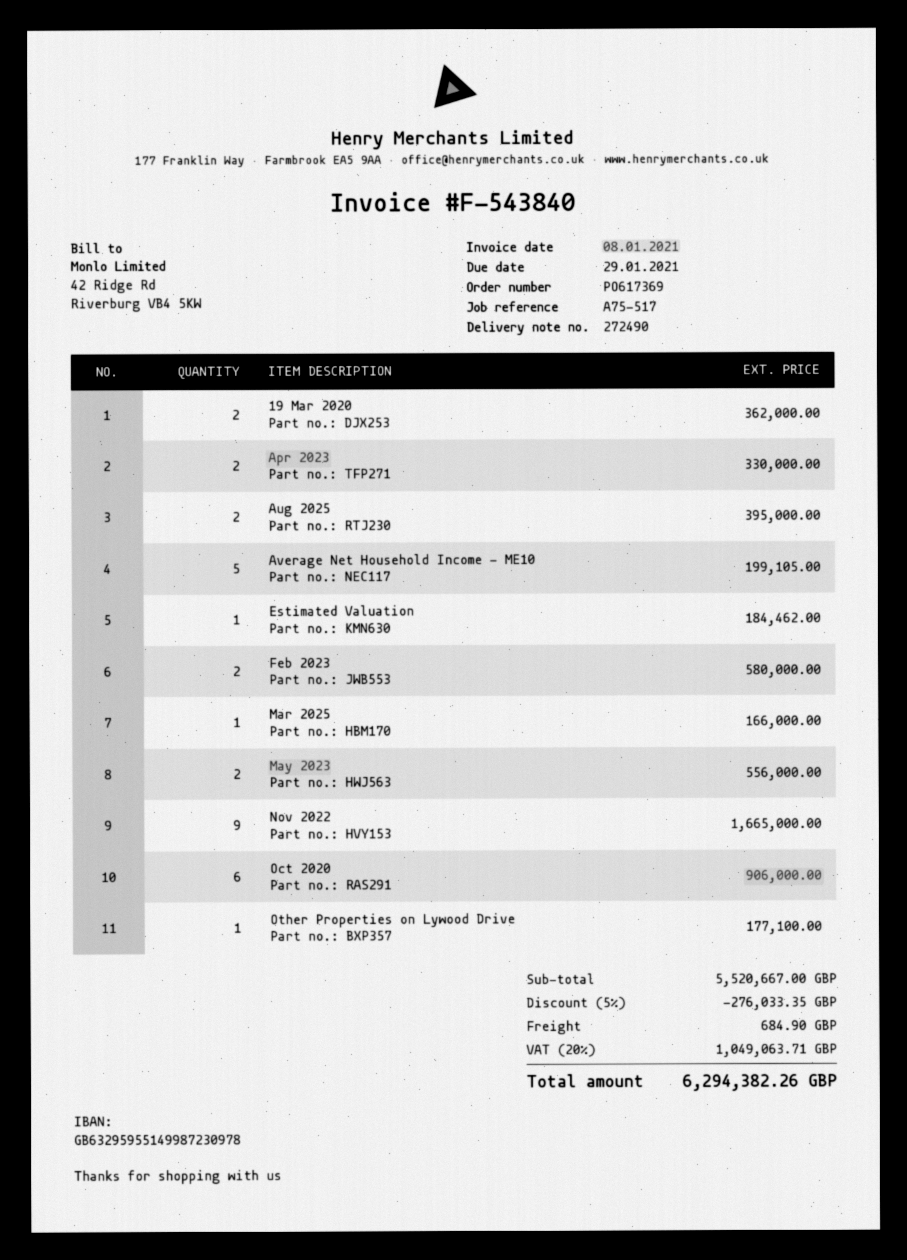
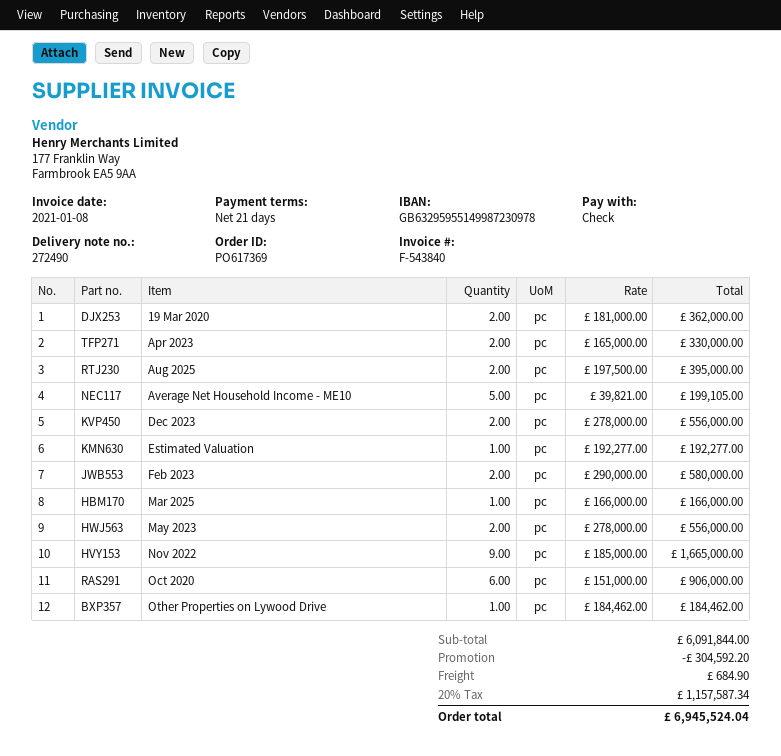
Estimated Valuation: 1 for 184462.00 -> 1 for 192277.00
Other Properties on Lywood Drive: 1 for 177100.00 -> 1 for 184462.00
Dec 2023: none -> 2 for 556000.00
subtotal: 5520667.00 -> 6091844.00
discount: 276033.35 -> 304592.20
tax: 20% = 1049063.71 -> 20% = 1157587.34
total: 6294382.26 -> 6945524.04

